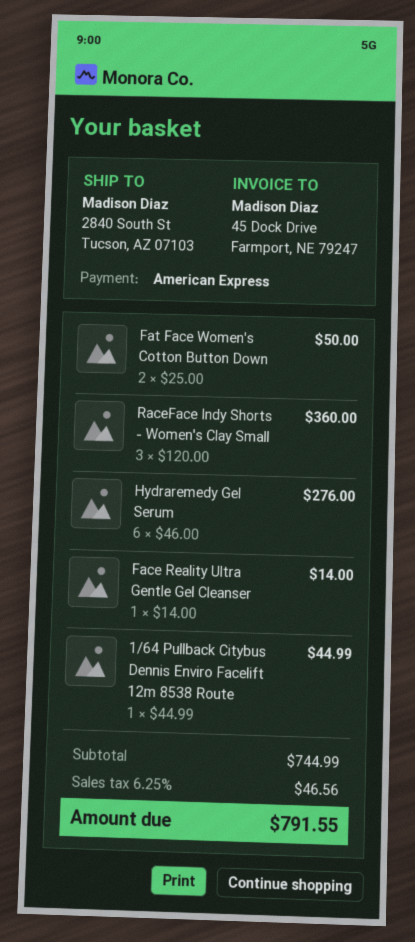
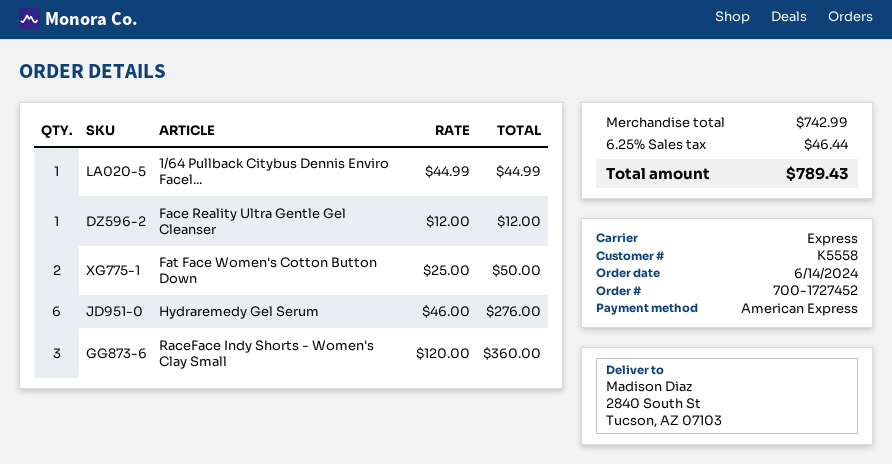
Face Reality Ultra Gentle Gel Cleanser: 1 x 14.00 = 14.00 -> 1 x 12.00 = 12.00
subtotal: 744.99 -> 742.99
tax: 6.25% = 46.56 -> 6.25% = 46.44
total: 791.55 -> 789.43

